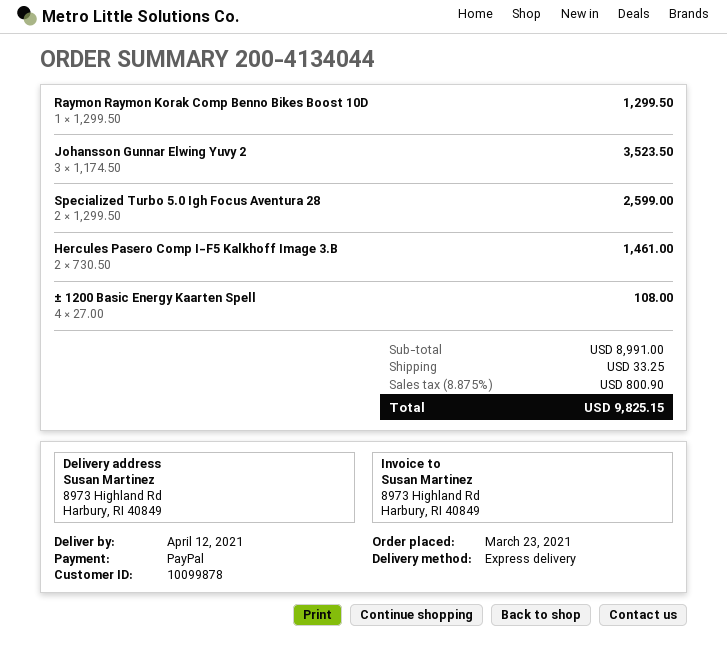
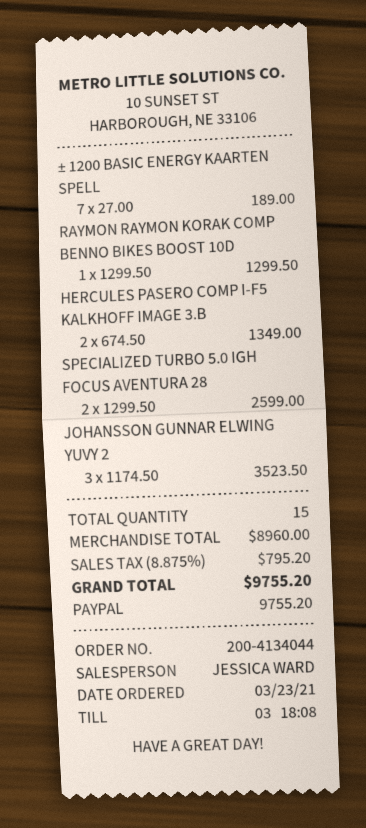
Hercules Pasero Comp I-F5 Kalkhoff Image 3.B: 2 x 730.50 = 1461.00 -> 2 x 674.50 = 1349.00
± 1200 Basic Energy Kaarten Spell: 4 x 27.00 = 108.00 -> 7 x 27.00 = 189.00
subtotal: 8991.00 -> 8960.00
shipping: 33.25 -> none
tax: 8.875% = 800.90 -> 8.875% = 795.20
total: 9825.15 -> 9755.20

